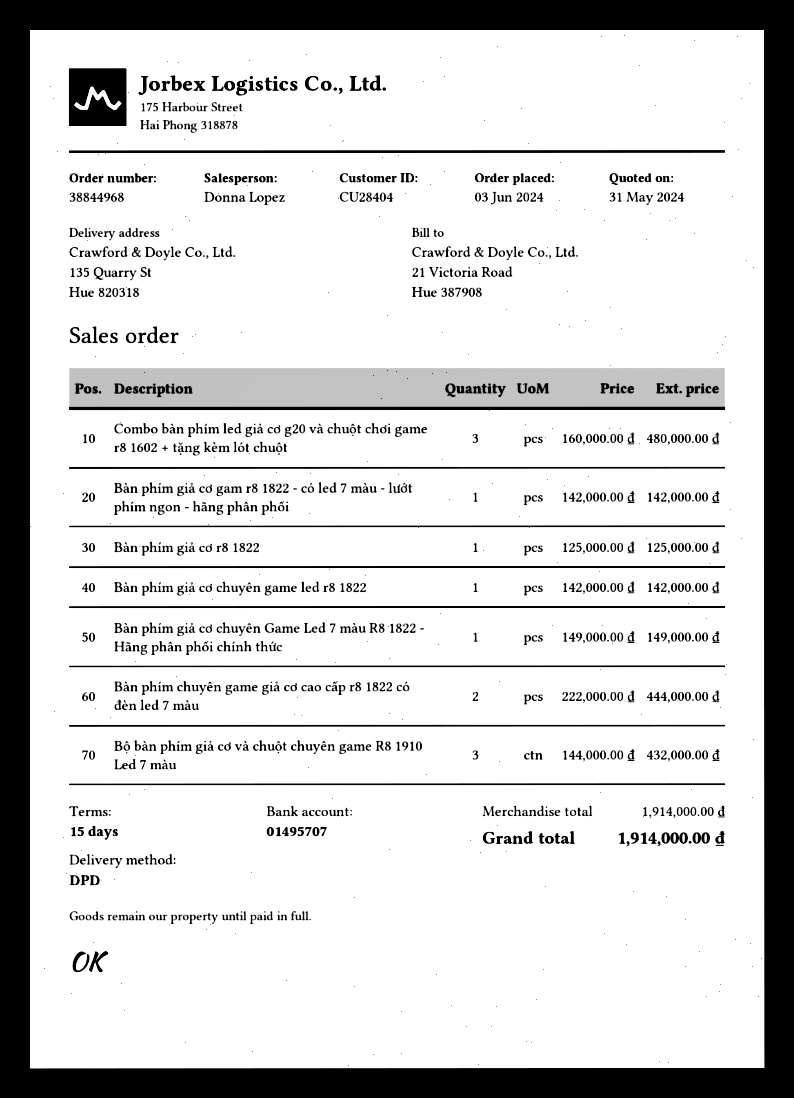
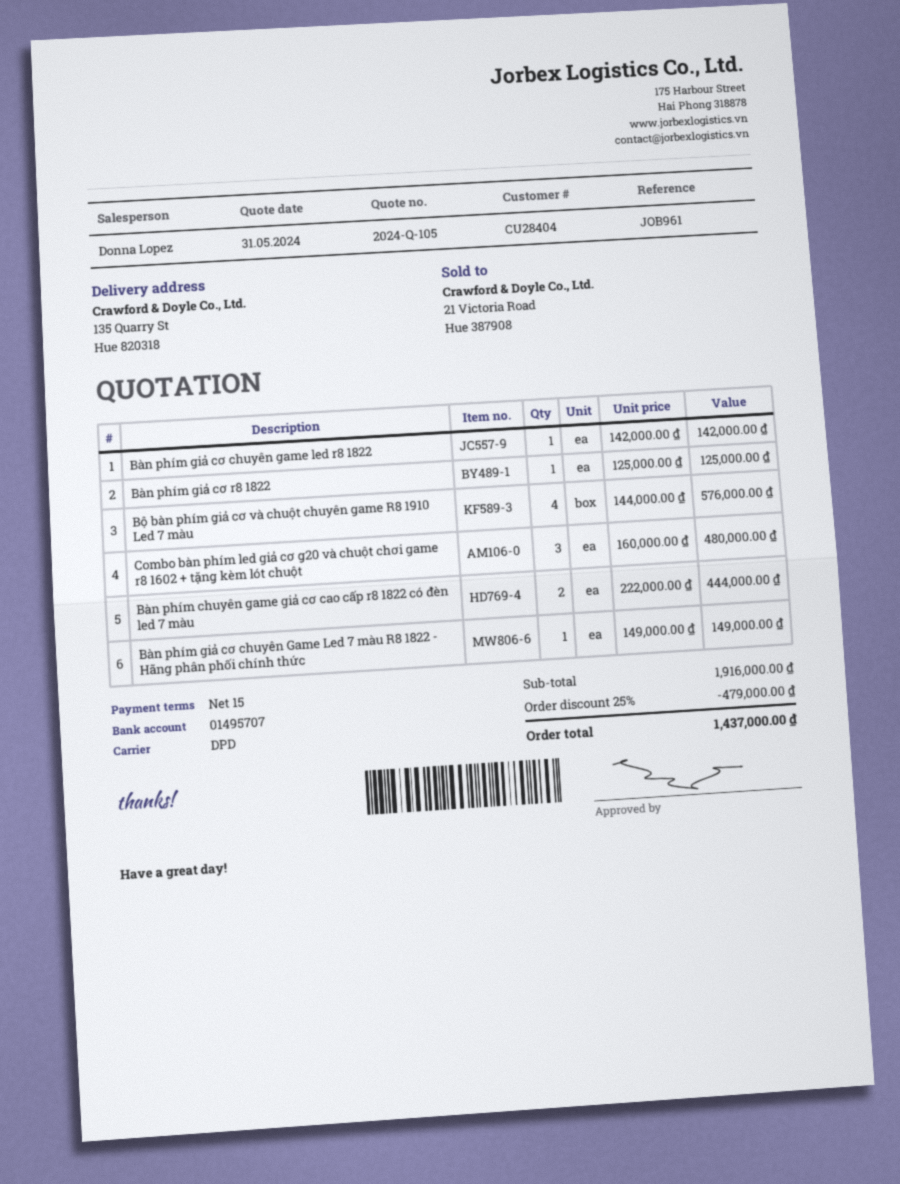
Bàn phím giả cơ gam r8 1822 - có led 7 màu - lướt phím ngon - hãng phân phối: 1 x 142000.00 = 142000.00 -> none
Bộ bàn phím giả cơ và chuột chuyên game R8 1910 Led 7 màu: 3 x 144000.00 = 432000.00 -> 4 x 144000.00 = 576000.00
subtotal: 1914000.00 -> 1916000.00
discount: none -> 25% = 479000.00
total: 1914000.00 -> 1437000.00

